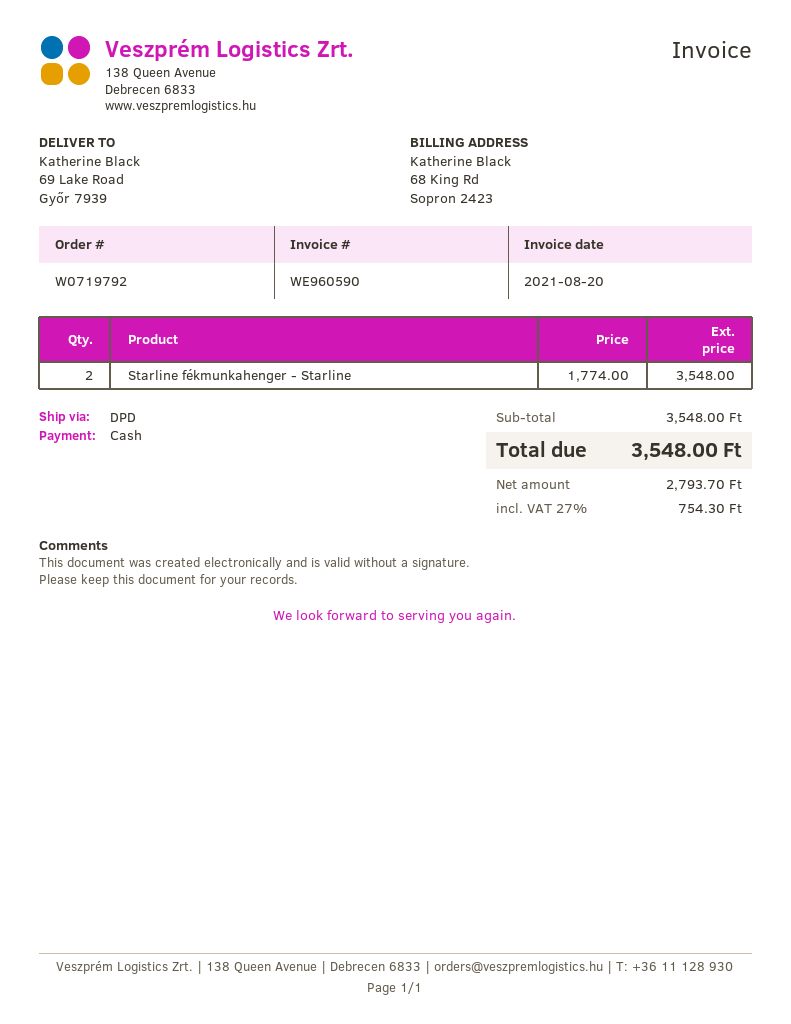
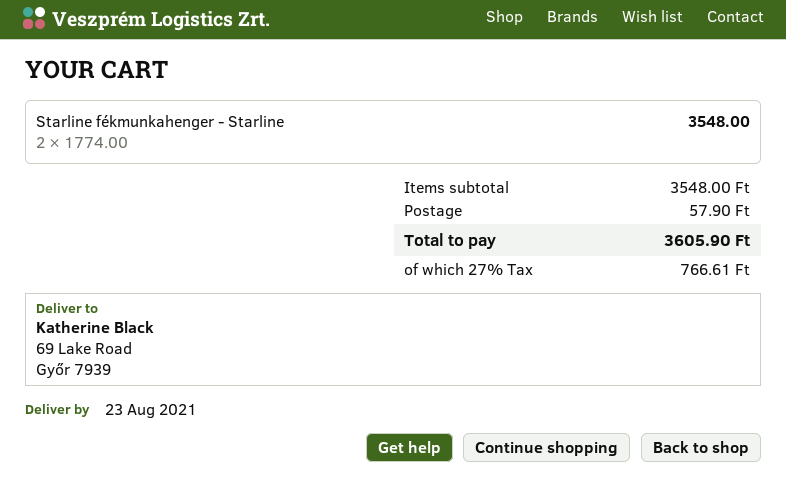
shipping: none -> 57.90
tax: 27% = 754.30 -> 27% = 766.61
total: 3548.00 -> 3605.90

